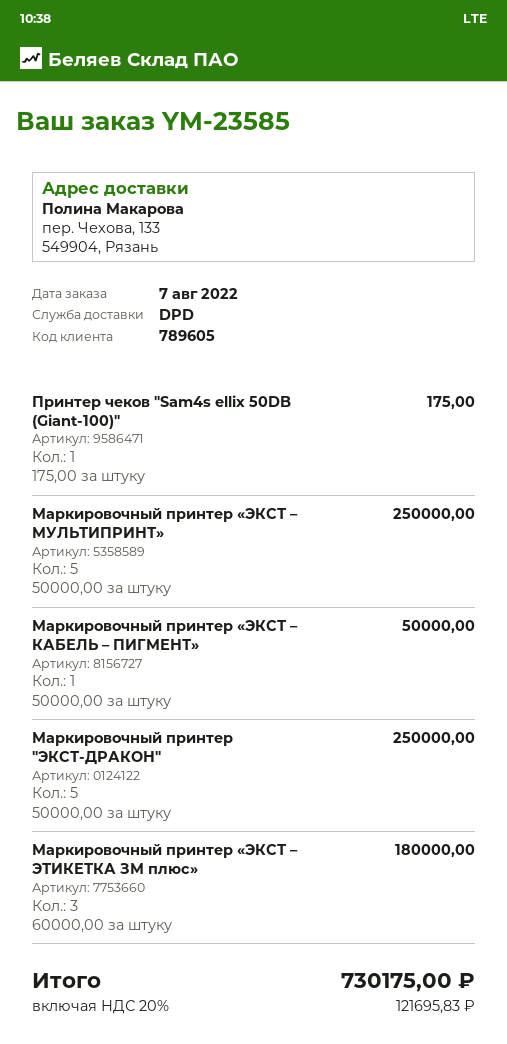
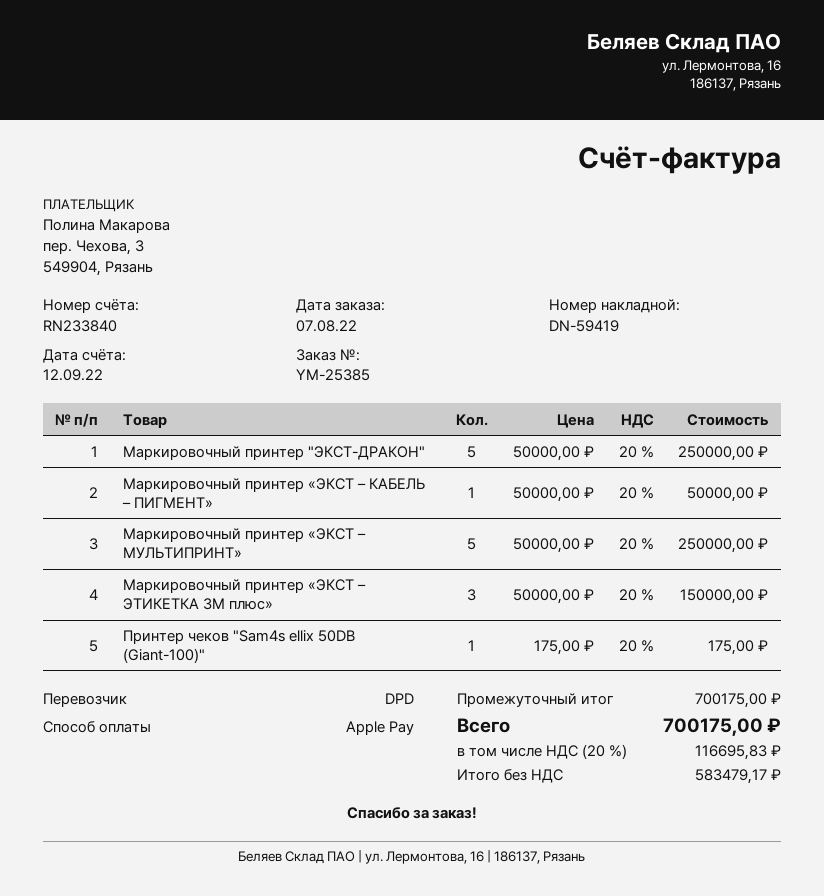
order number: YM-23585 -> YM-25385
Маркировочный принтер «ЭКСТ – ЭТИКЕТКА ЗМ плюс»: 3 x 60000.00 = 180000.00 -> 3 x 50000.00 = 150000.00
tax: 20% = 121695.83 -> 20% = 116695.83
total: 730175.00 -> 700175.00

